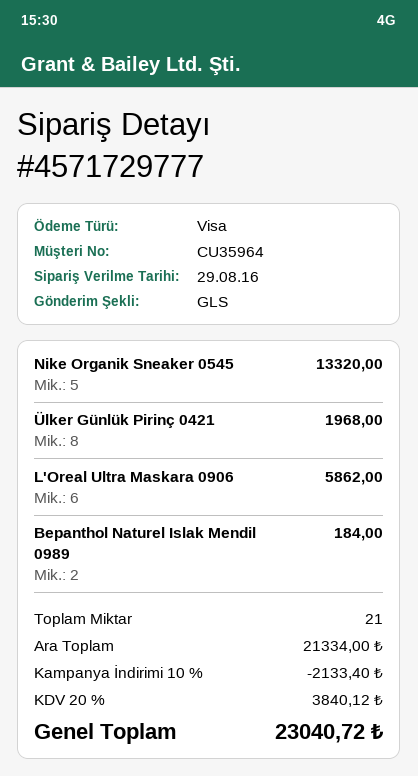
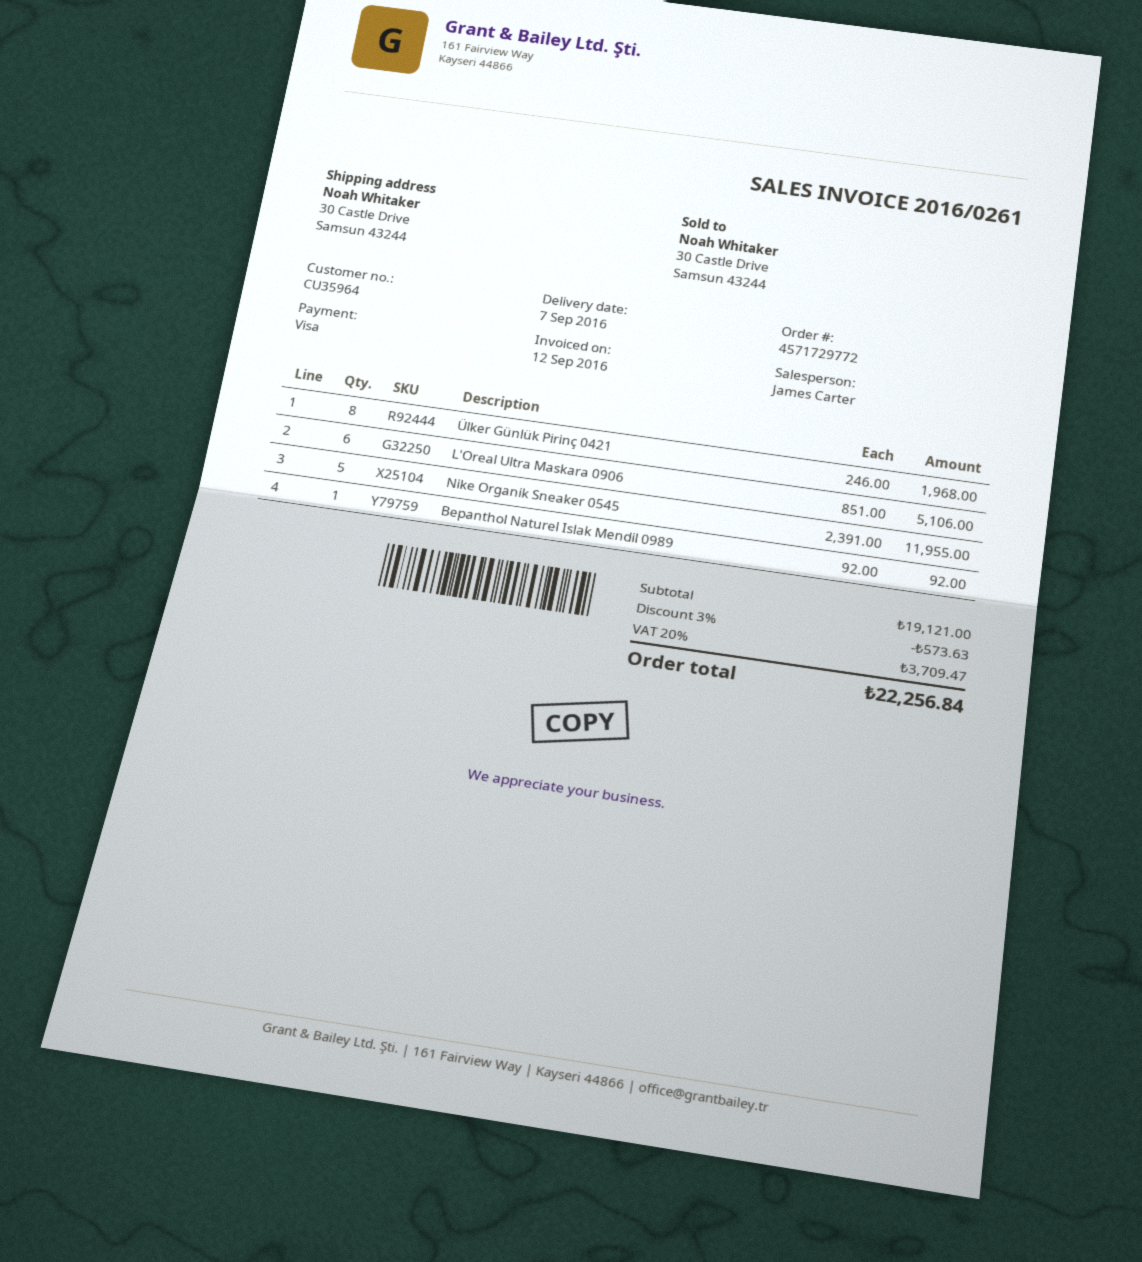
order number: 4571729777 -> 4571729772
Nike Organik Sneaker 0545: 5 for 13320.00 -> 5 for 11955.00
L'Oreal Ultra Maskara 0906: 6 for 5862.00 -> 6 for 5106.00
Bepanthol Naturel Islak Mendil 0989: 2 for 184.00 -> 1 for 92.00
subtotal: 21334.00 -> 19121.00
discount: 10% = 2133.40 -> 3% = 573.63
tax: 20% = 3840.12 -> 20% = 3709.47
total: 23040.72 -> 22256.84

